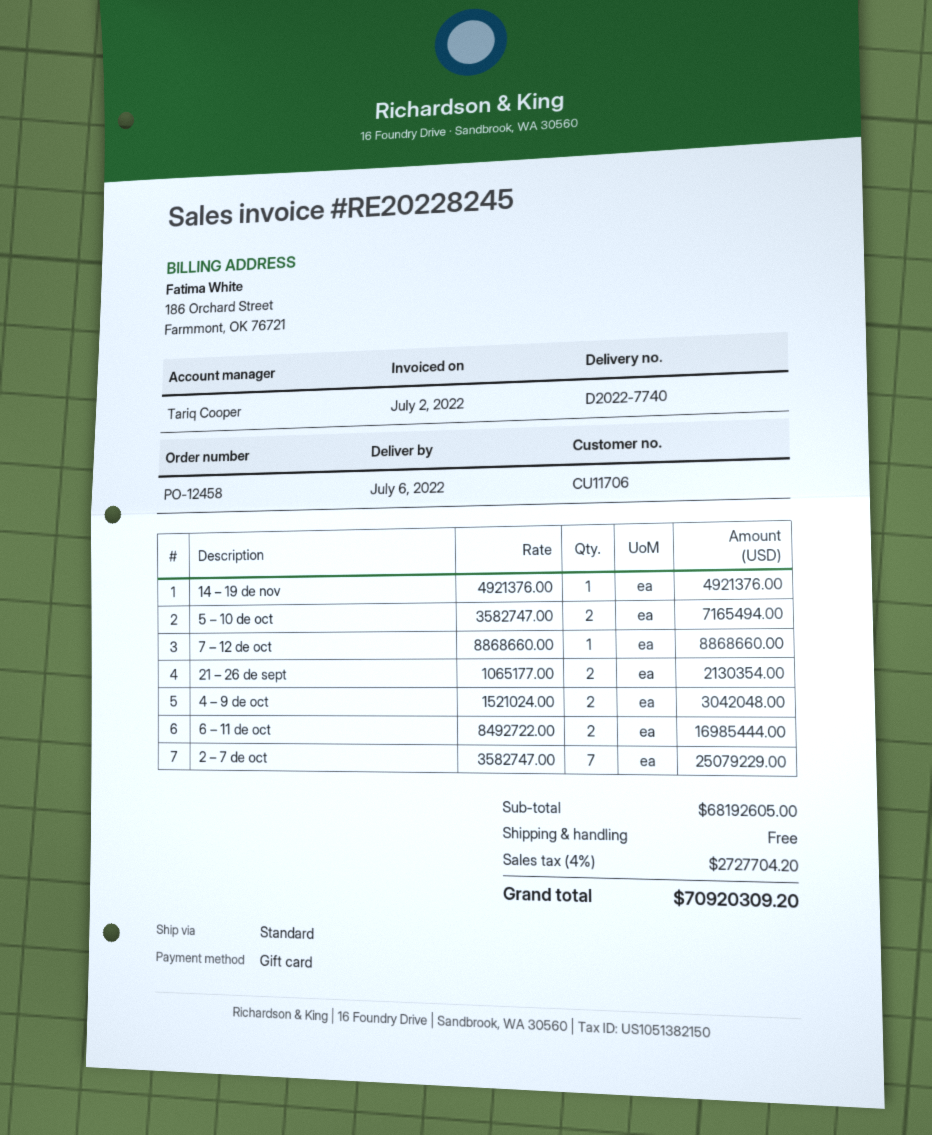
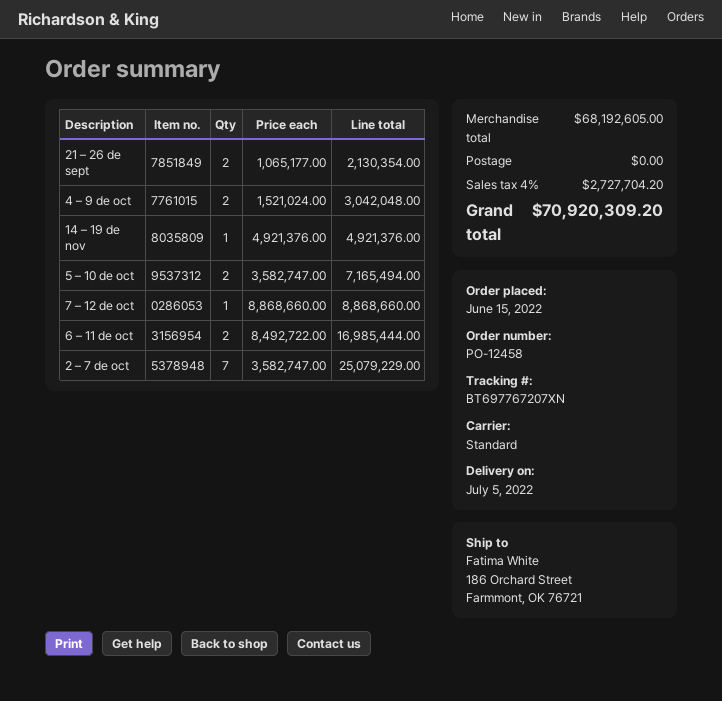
delivery date: 2022-07-06 -> 2022-07-05

